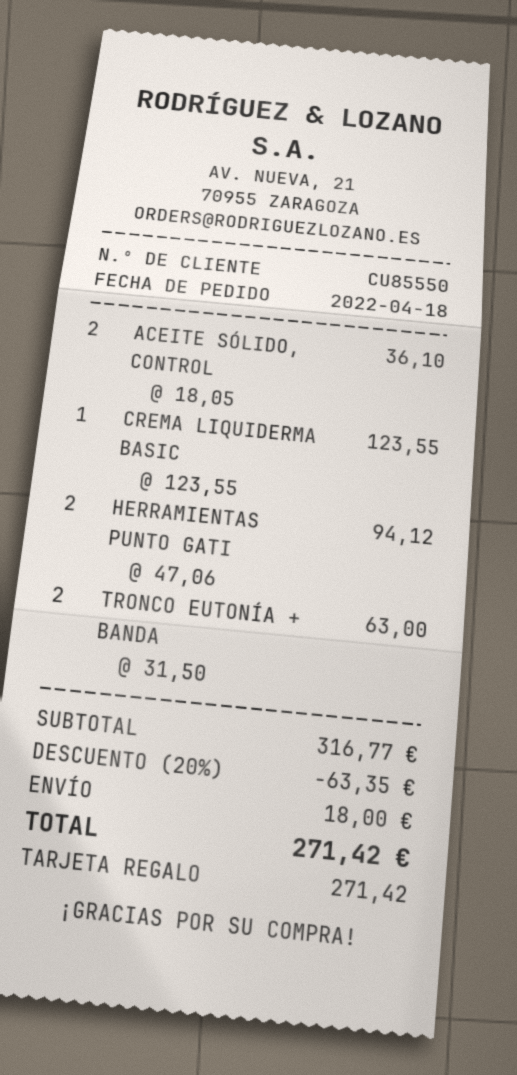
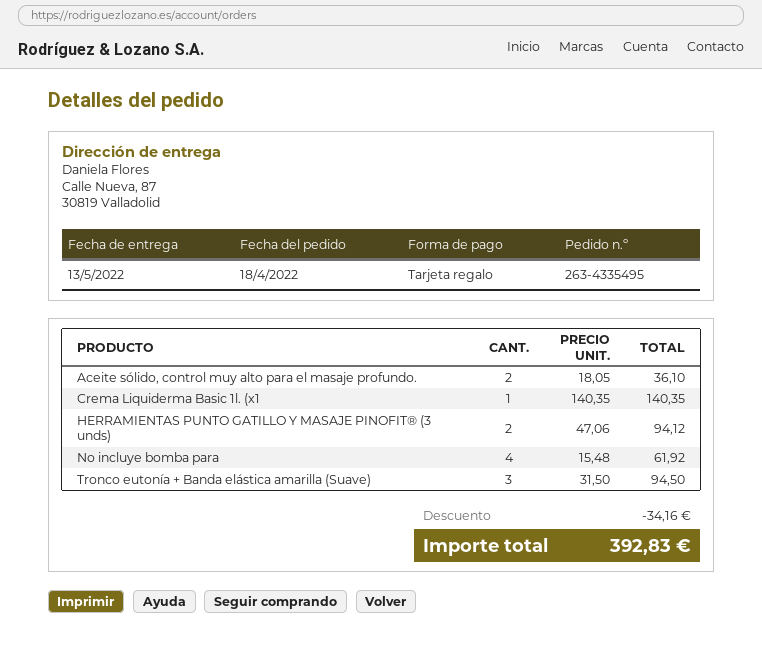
CREMA LIQUIDERMA BASIC: 1 x 123.55 = 123.55 -> 1 x 140.35 = 140.35
TRONCO EUTONÍA + BANDA: 2 x 31.50 = 63.00 -> 3 x 31.50 = 94.50
No incluye bomba para: none -> 4 x 15.48 = 61.92
discount: 63.35 -> 34.16
shipping: 18.00 -> none
total: 271.42 -> 392.83

